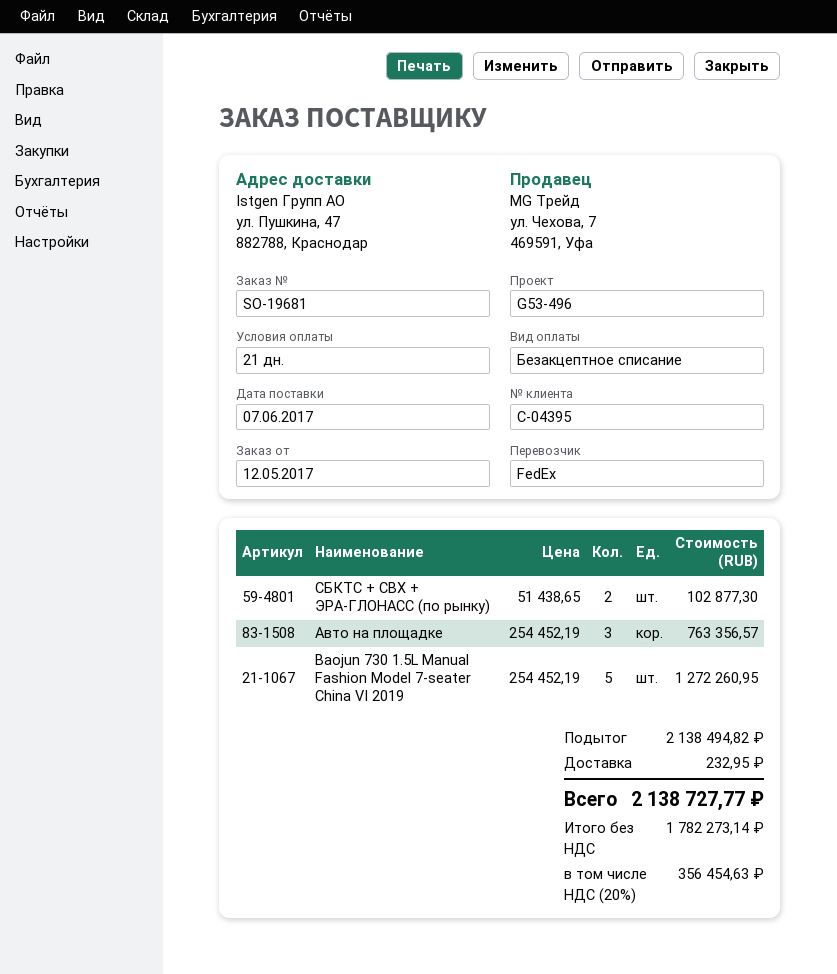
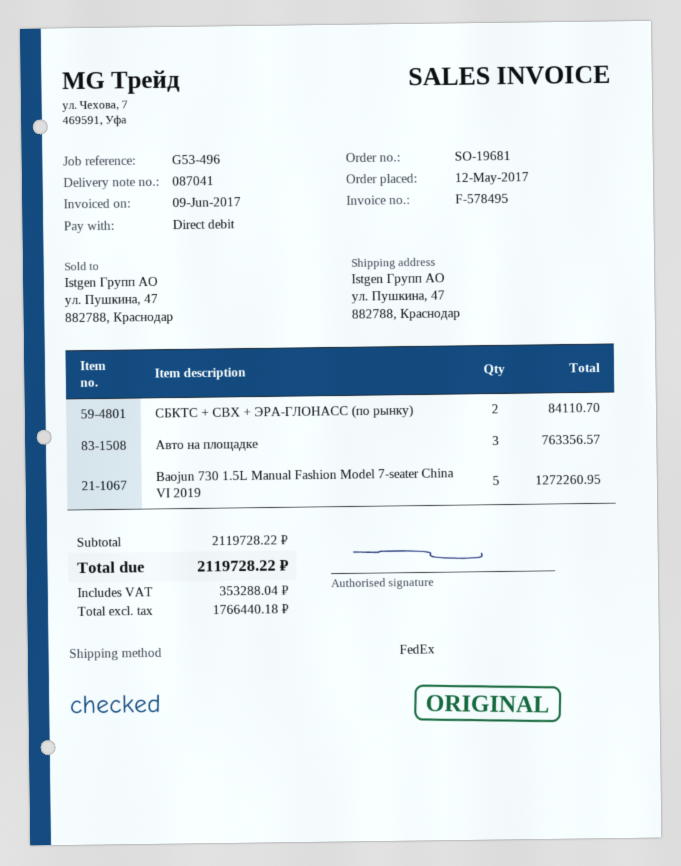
СБКТС + СВХ + ЭРА-ГЛОНАСС (по рынку): 2 for 102877.30 -> 2 for 84110.70
subtotal: 2138494.82 -> 2119728.22
shipping: 232.95 -> none
net: 1782273.14 -> 1766440.18
tax: 356454.63 -> 353288.04
total: 2138727.77 -> 2119728.22

